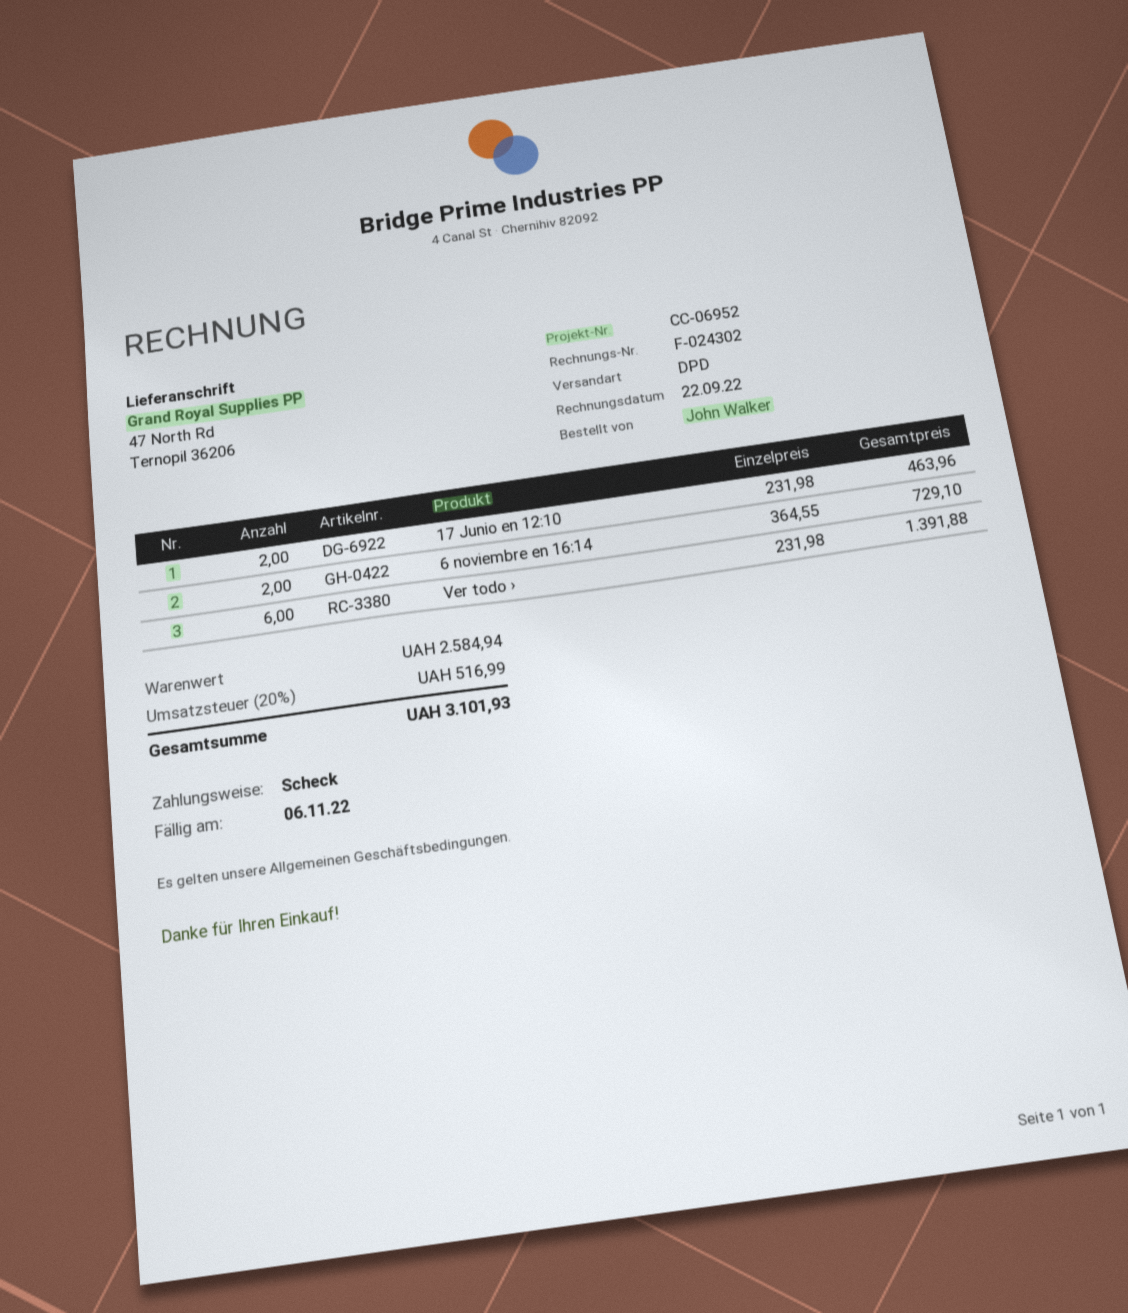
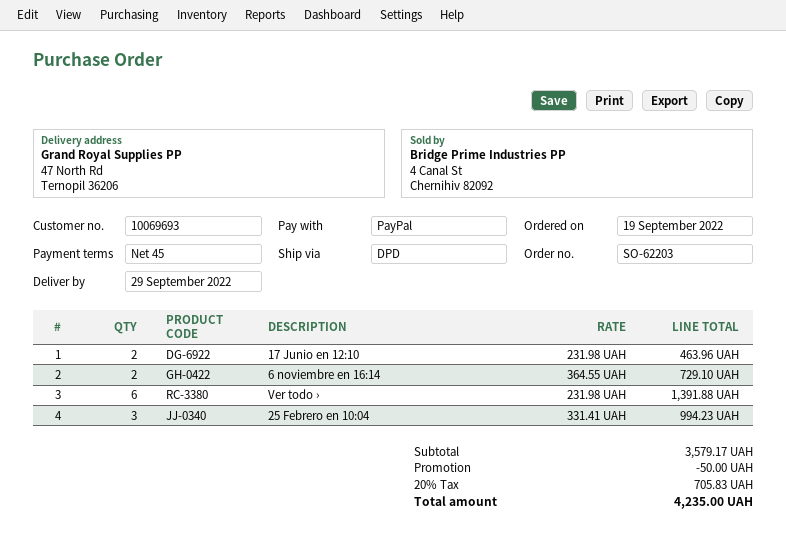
payment method: cheque -> PayPal
25 Febrero en 10:04: none -> 3 x 331.41 = 994.23
subtotal: 2584.94 -> 3579.17
discount: none -> 50.00
tax: 20% = 516.99 -> 20% = 705.83
total: 3101.93 -> 4235.00

